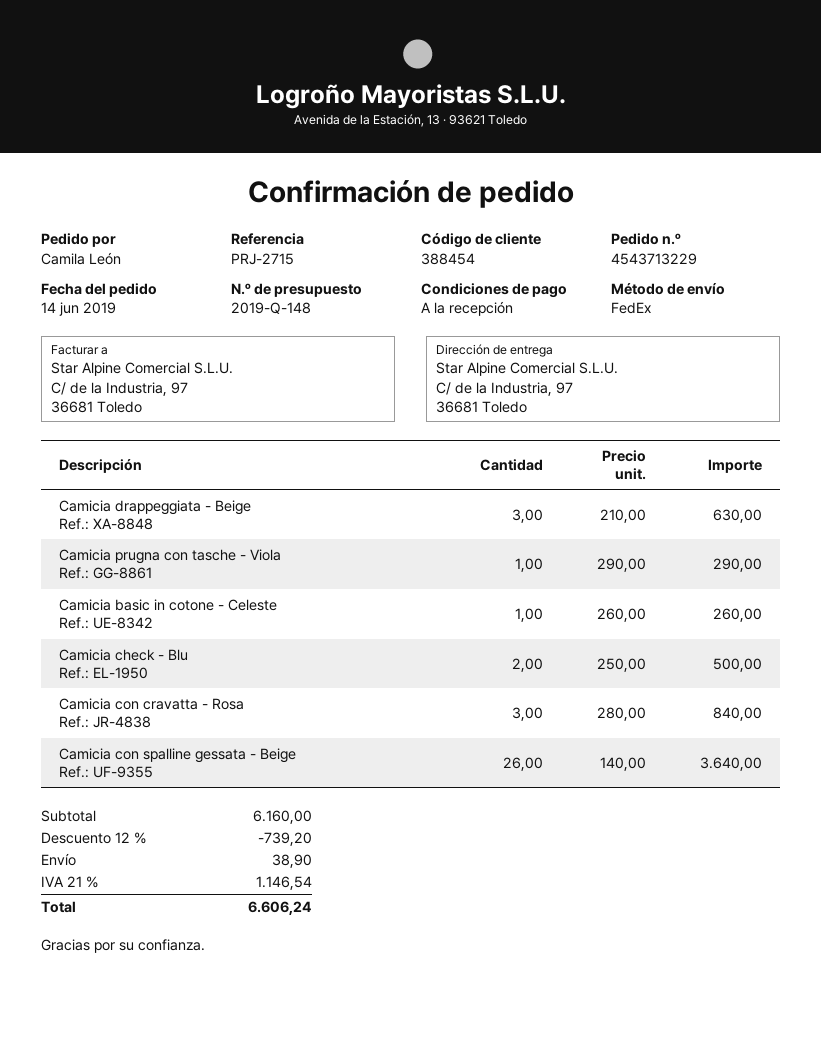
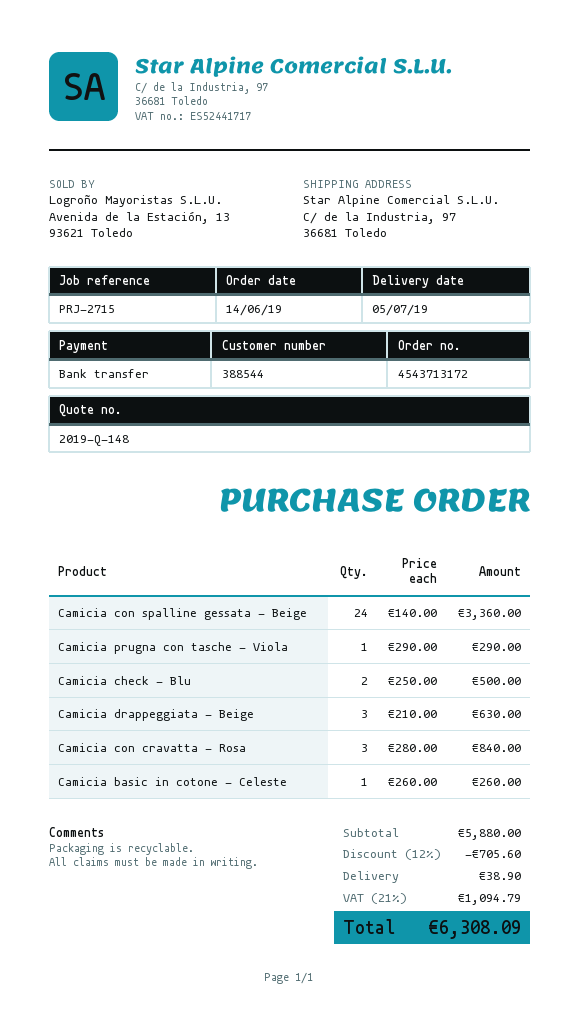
order number: 4543713229 -> 4543713172
customer number: 388454 -> 388544
Camicia con spalline gessata - Beige: 26 x 140.00 = 3640.00 -> 24 x 140.00 = 3360.00
subtotal: 6160.00 -> 5880.00
discount: 12% = 739.20 -> 12% = 705.60
tax: 21% = 1146.54 -> 21% = 1094.79
total: 6606.24 -> 6308.09

